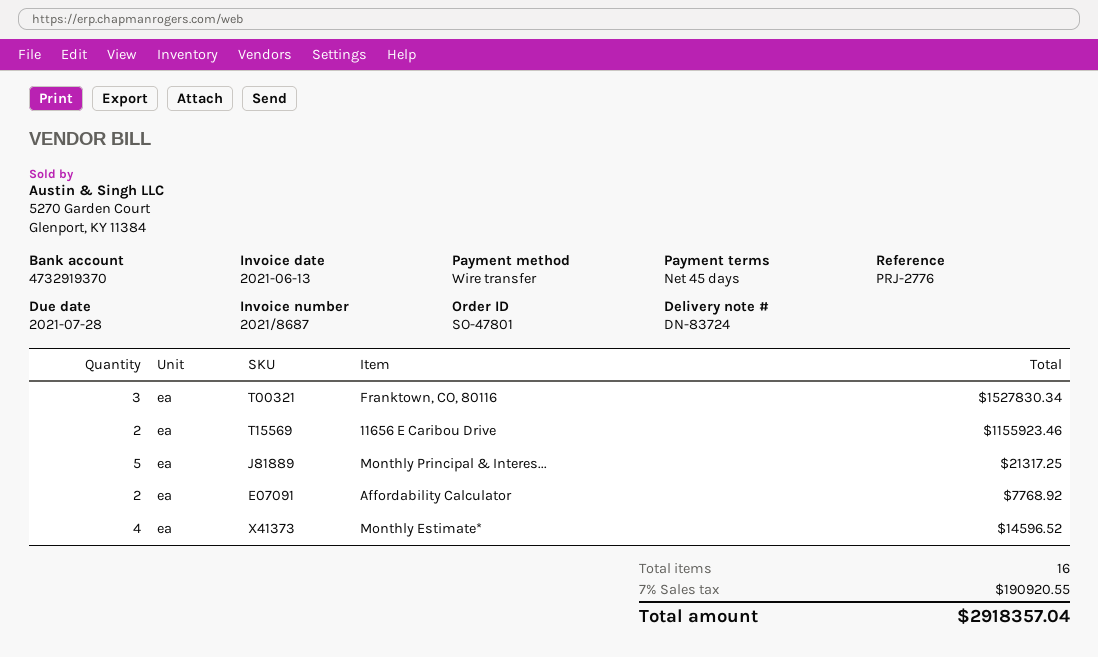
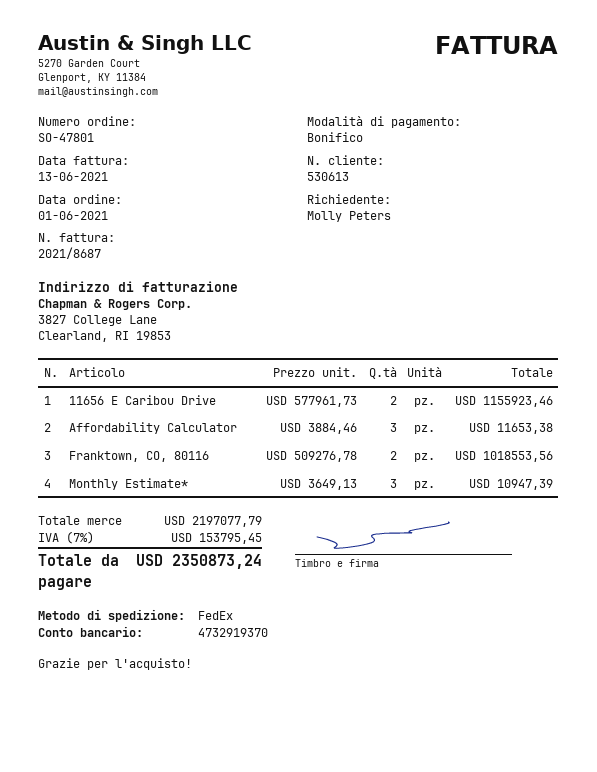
Franktown, CO, 80116: 3 for 1527830.34 -> 2 for 1018553.56
Monthly Principal & Interes...: 5 for 21317.25 -> none
Affordability Calculator: 2 for 7768.92 -> 3 for 11653.38
Monthly Estimate*: 4 for 14596.52 -> 3 for 10947.39
tax: 7% = 190920.55 -> 7% = 153795.45
total: 2918357.04 -> 2350873.24

